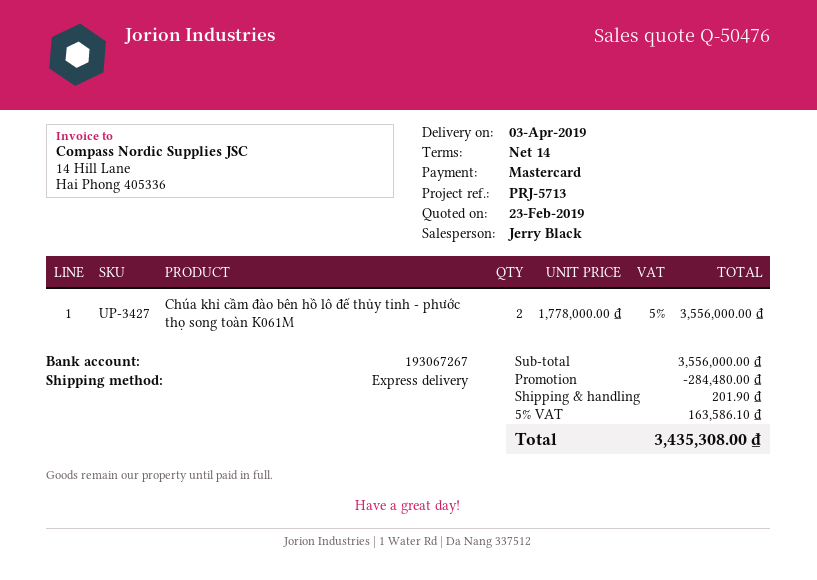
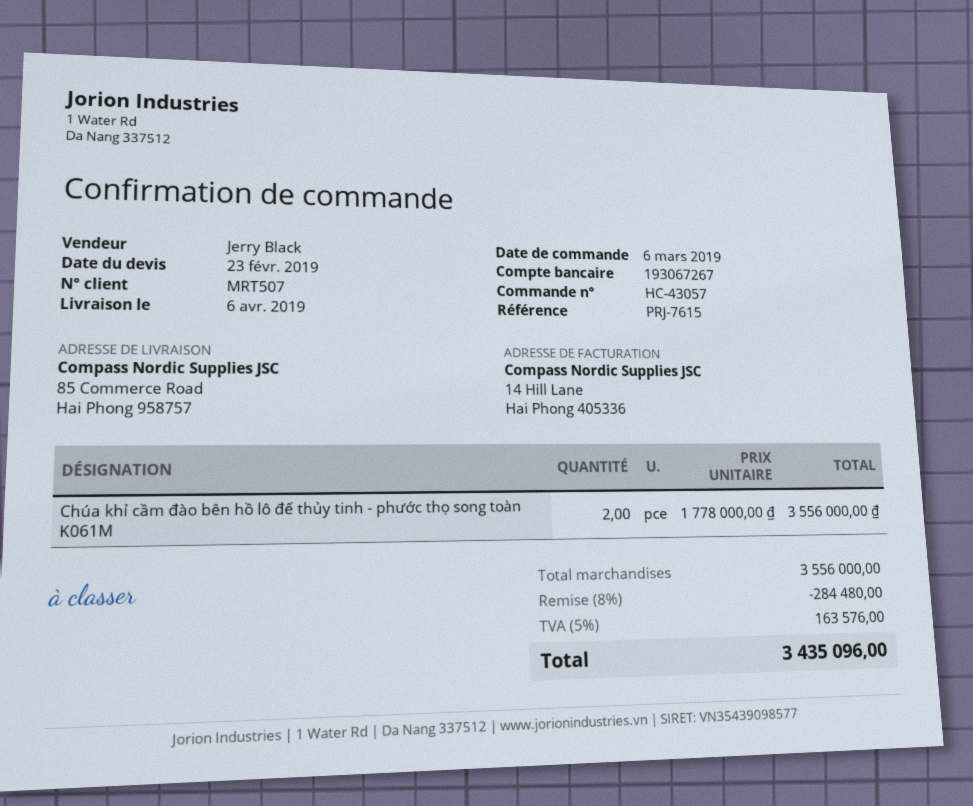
delivery date: 2019-04-03 -> 2019-04-06
reference: PRJ-5713 -> PRJ-7615
shipping: 201.90 -> none
tax: 5% = 163586.10 -> 5% = 163576.00
total: 3435308.00 -> 3435096.00

